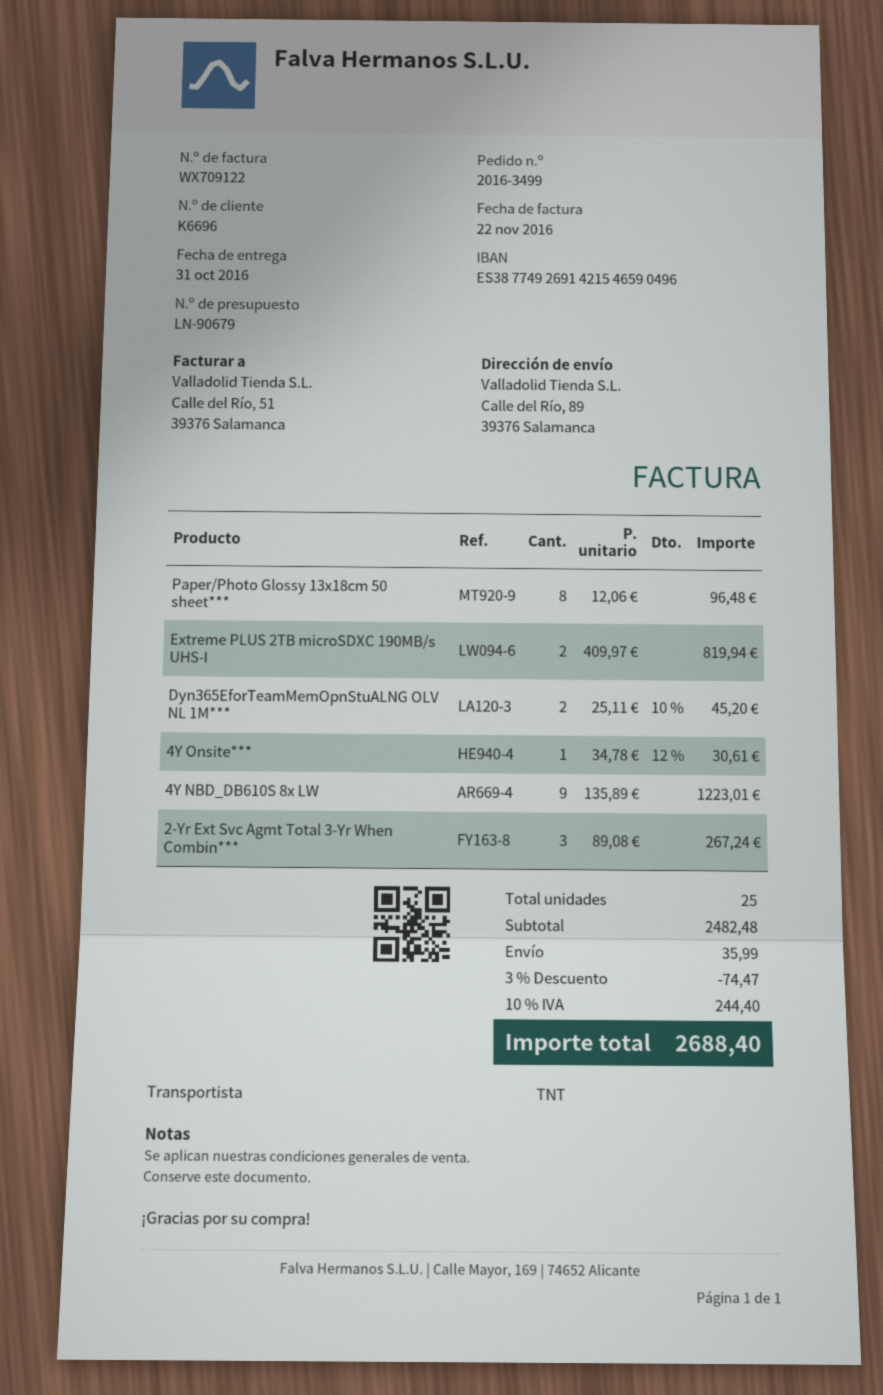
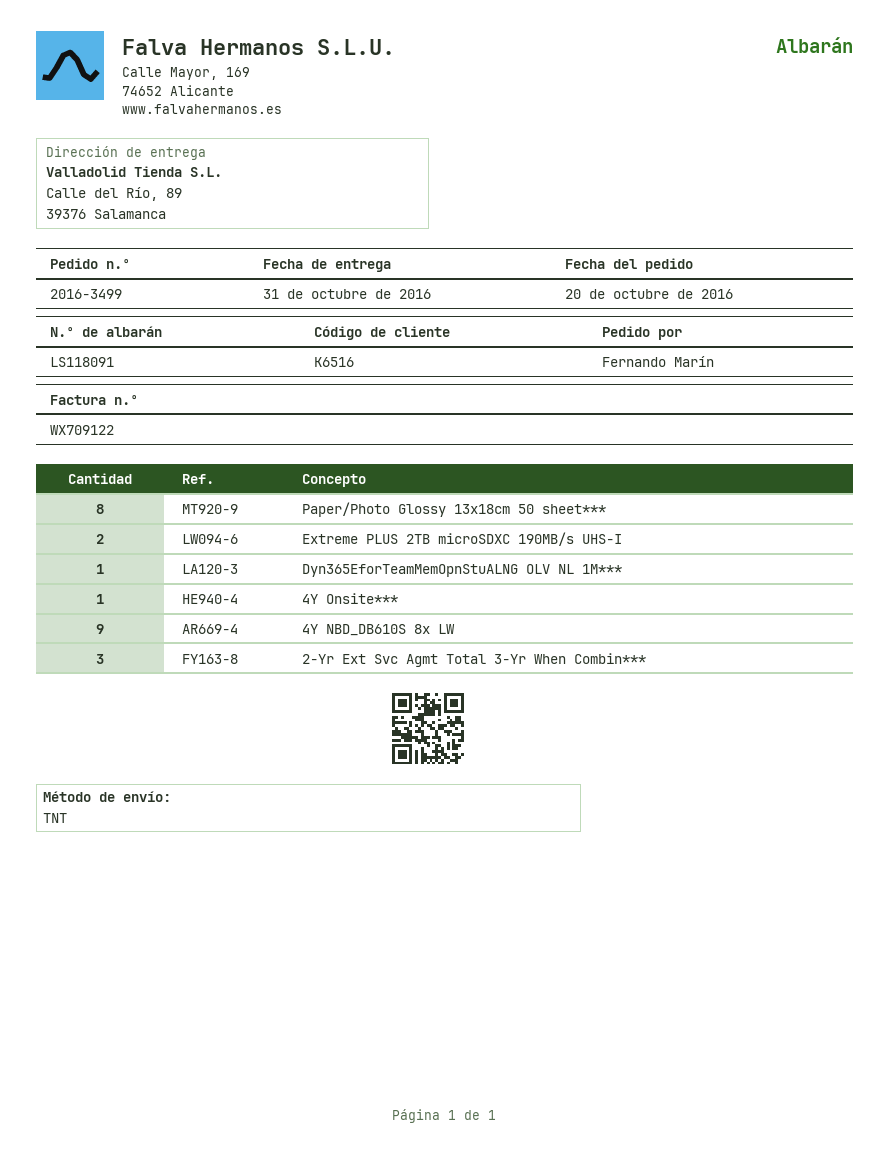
customer number: K6696 -> K6516
Dyn365EforTeamMemOpnStuALNG OLV NL 1M***: 2 -> 1

